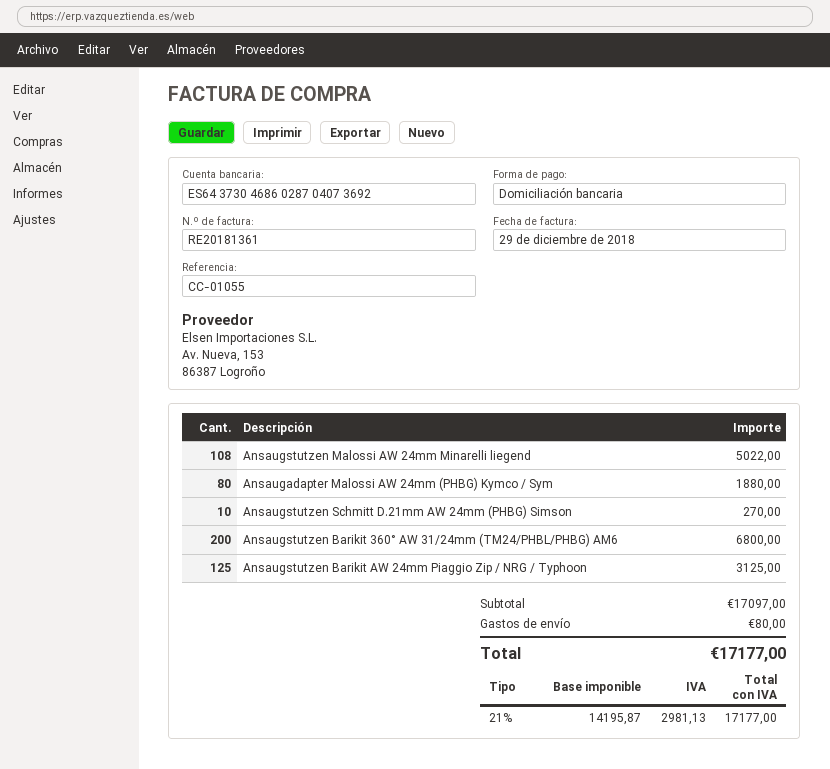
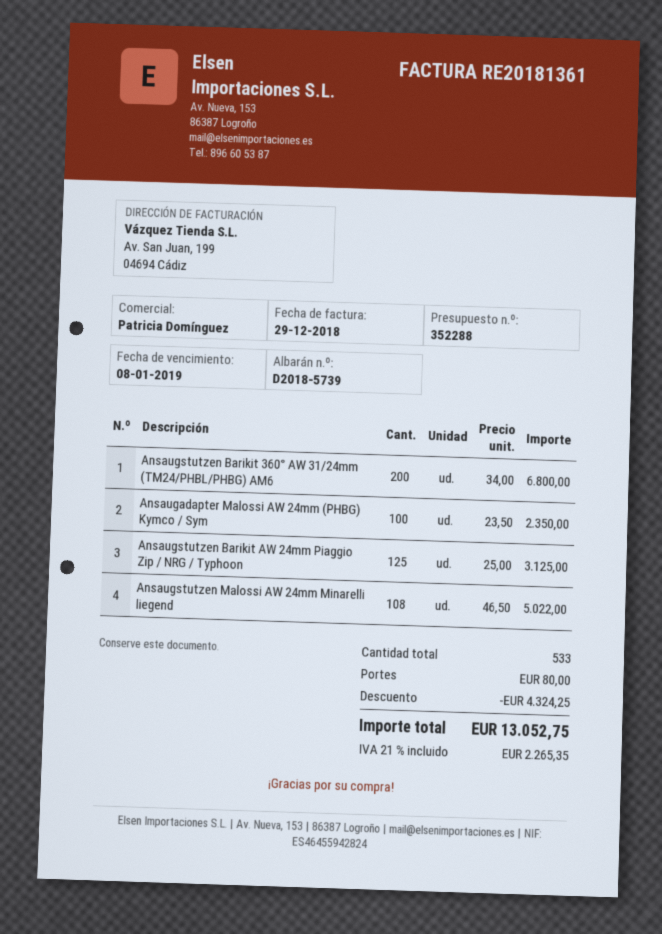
Ansaugadapter Malossi AW 24mm (PHBG) Kymco / Sym: 80 for 1880.00 -> 100 for 2350.00
Ansaugstutzen Schmitt D.21mm AW 24mm (PHBG) Simson: 10 for 270.00 -> none
discount: none -> 4324.25
tax: 21% = 2981.13 -> 21% = 2265.35
total: 17177.00 -> 13052.75

